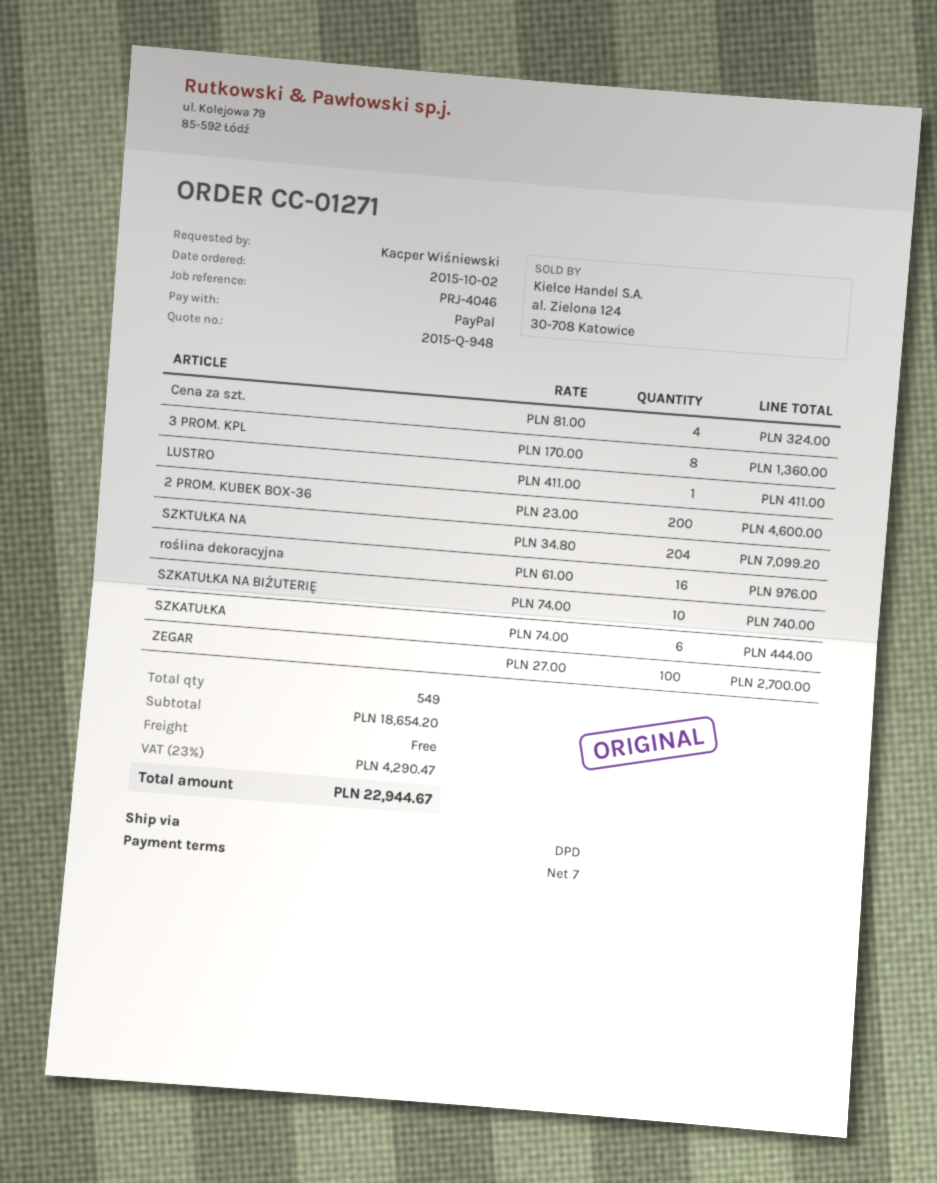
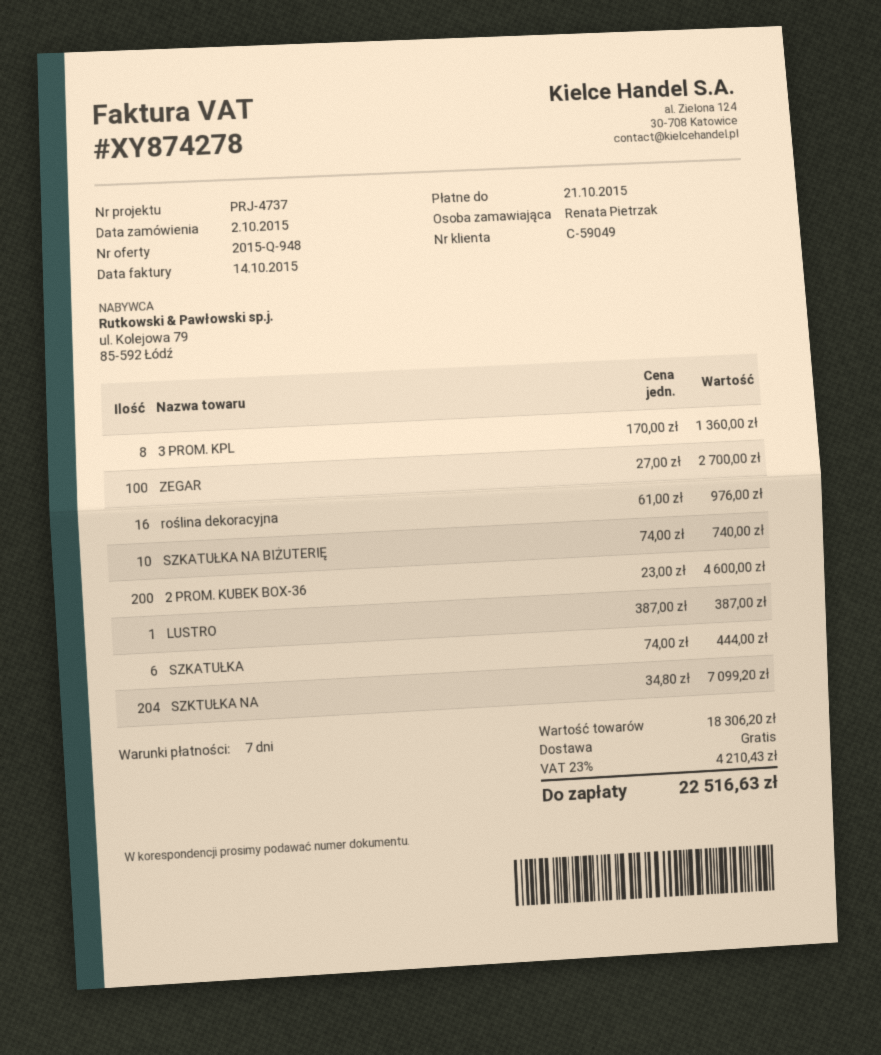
reference: PRJ-4046 -> PRJ-4737
ordered by: Kacper Wiśniewski -> Renata Pietrzak
Cena za szt.: 4 x 81.00 = 324.00 -> none
LUSTRO: 1 x 411.00 = 411.00 -> 1 x 387.00 = 387.00
subtotal: 18654.20 -> 18306.20
tax: 23% = 4290.47 -> 23% = 4210.43
total: 22944.67 -> 22516.63

